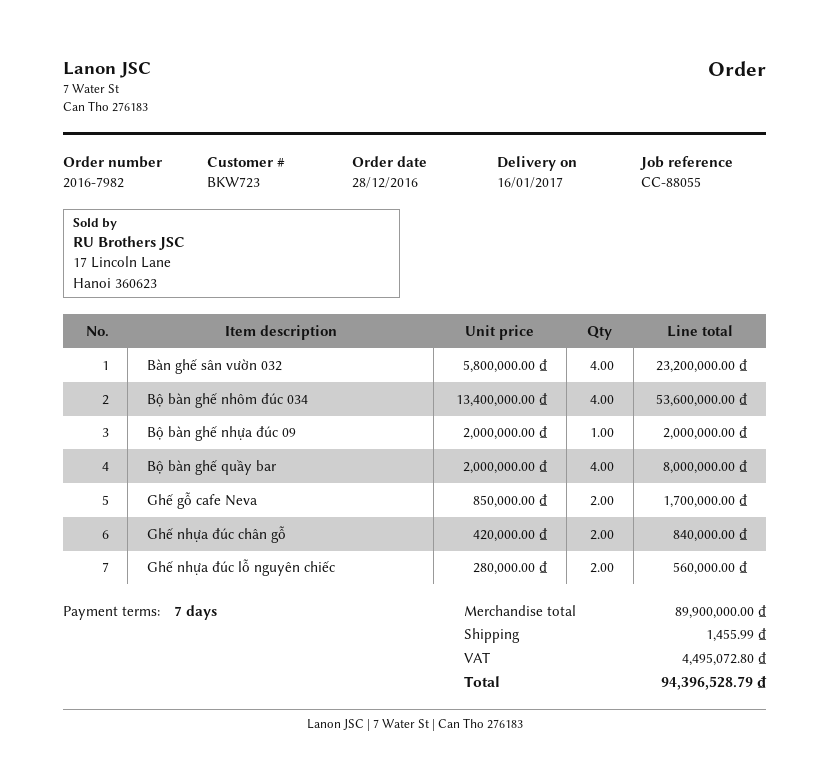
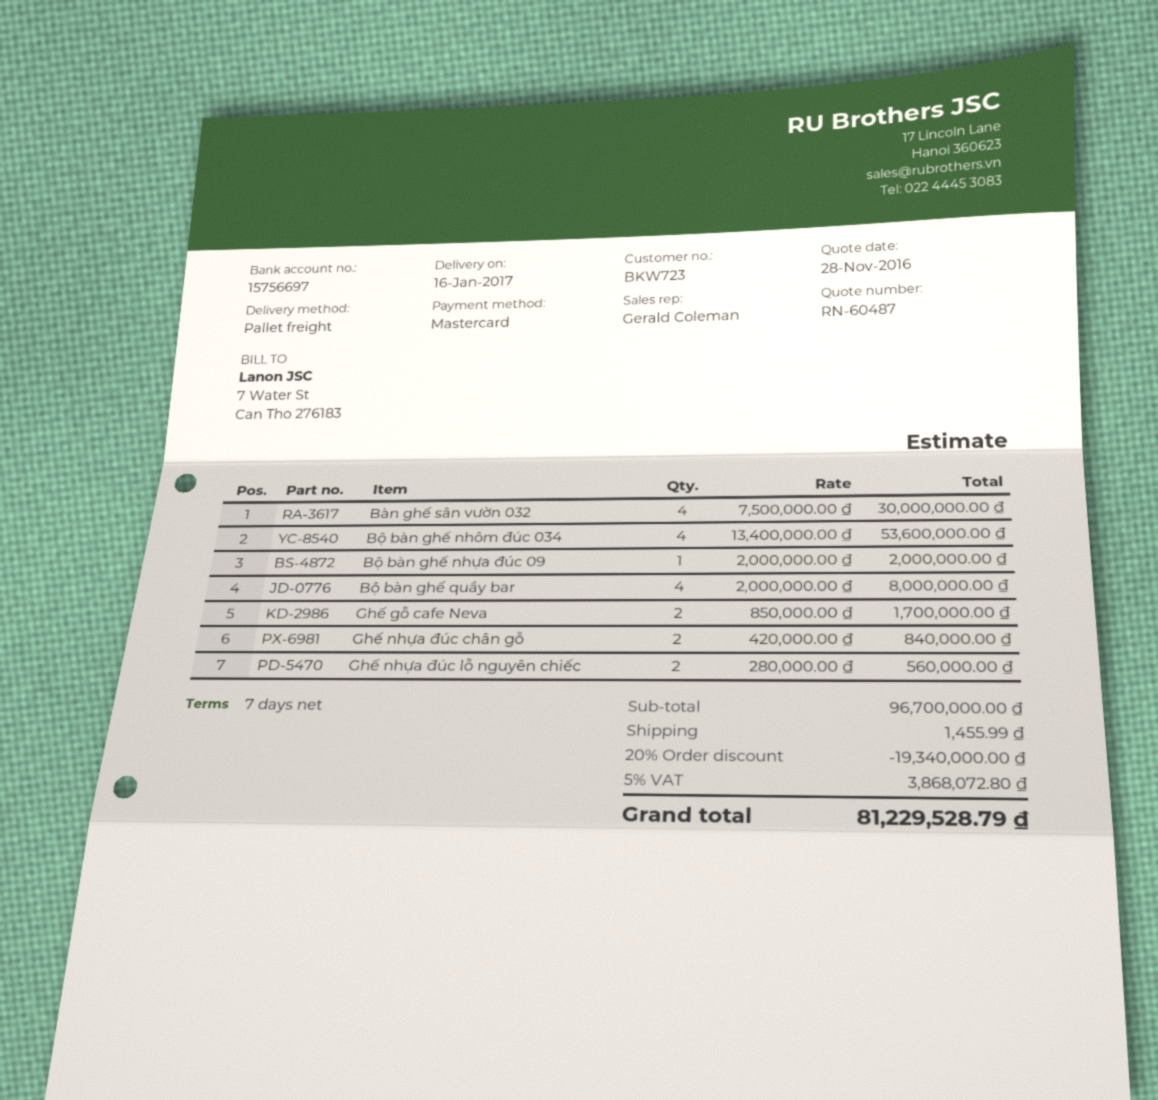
Bàn ghế sân vườn 032: 4 x 5800000.00 = 23200000.00 -> 4 x 7500000.00 = 30000000.00
subtotal: 89900000.00 -> 96700000.00
discount: none -> 20% = 19340000.00
tax: 4495072.80 -> 3868072.80
total: 94396528.79 -> 81229528.79

